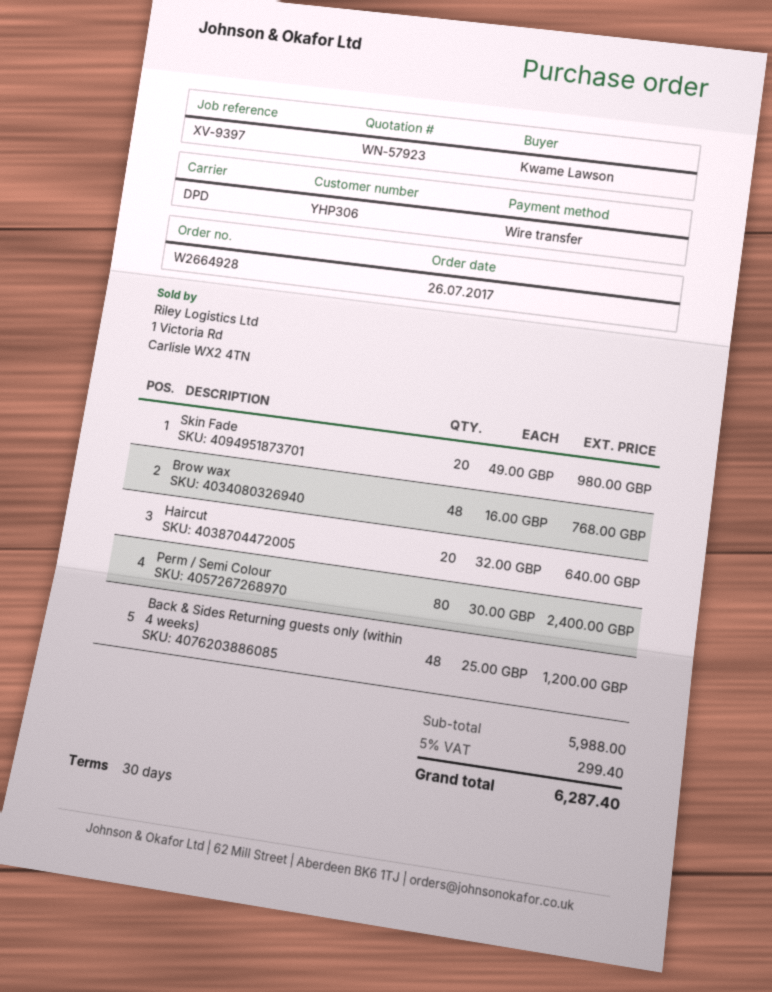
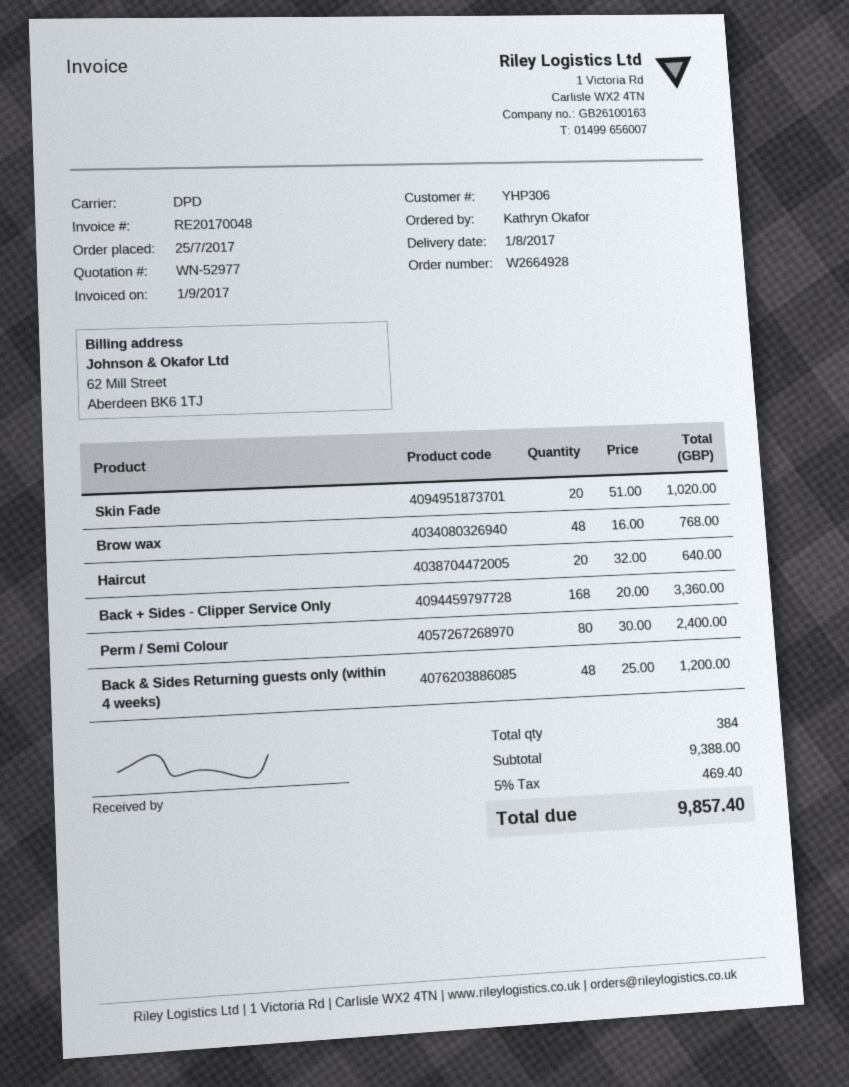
quote number: WN-57923 -> WN-52977
order date: 2017-07-26 -> 2017-07-25
ordered by: Kwame Lawson -> Kathryn Okafor
Skin Fade: 20 x 49.00 = 980.00 -> 20 x 51.00 = 1020.00
Back + Sides - Clipper Service Only: none -> 168 x 20.00 = 3360.00
subtotal: 5988.00 -> 9388.00
tax: 5% = 299.40 -> 5% = 469.40
total: 6287.40 -> 9857.40

